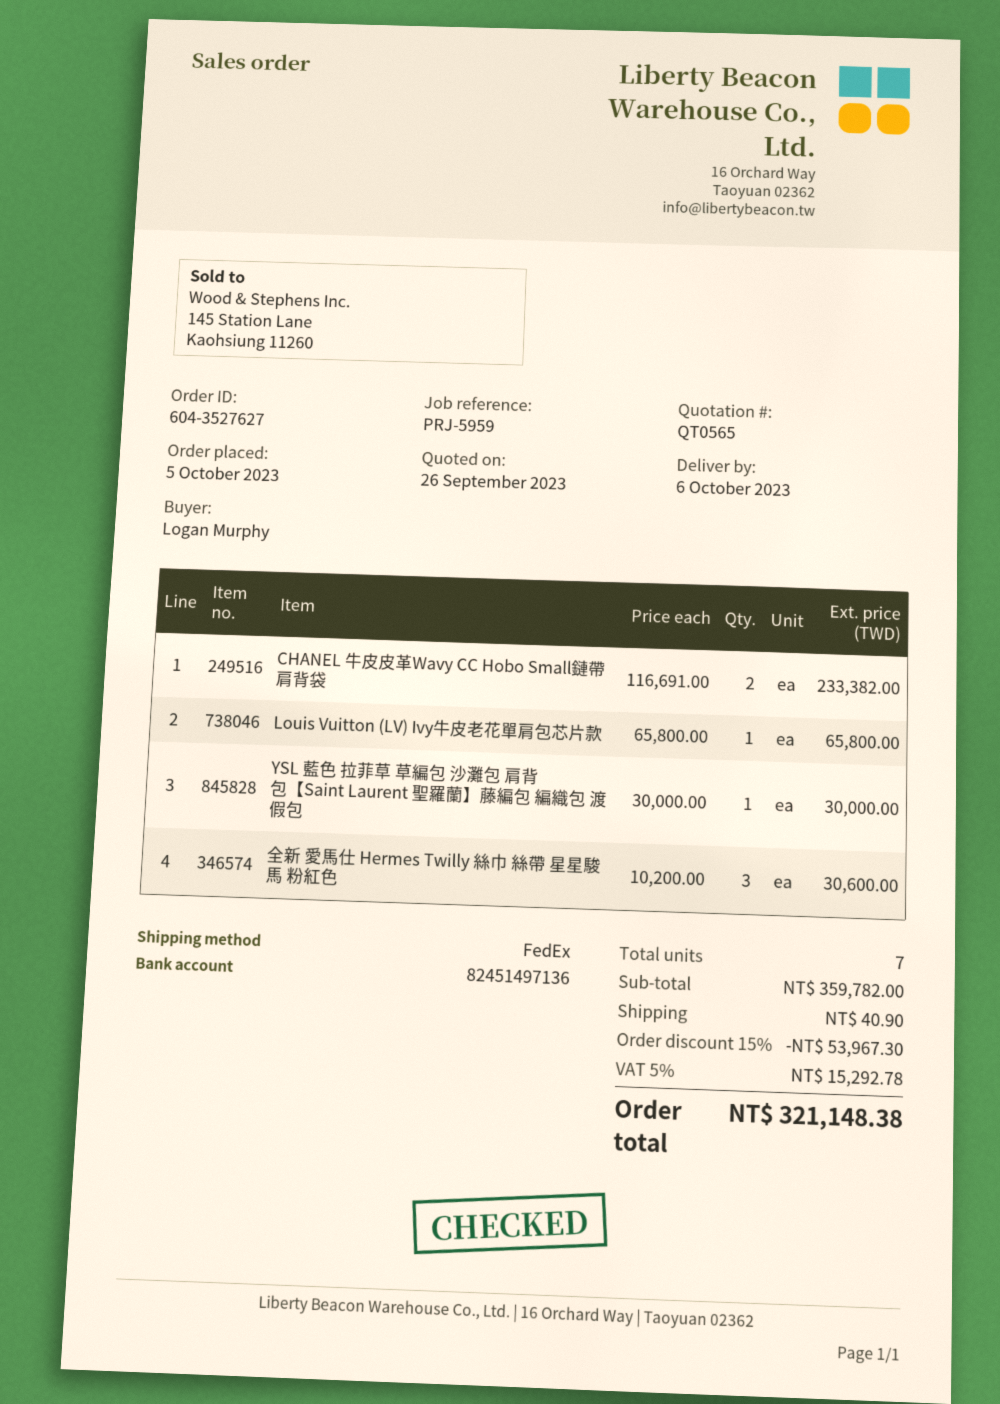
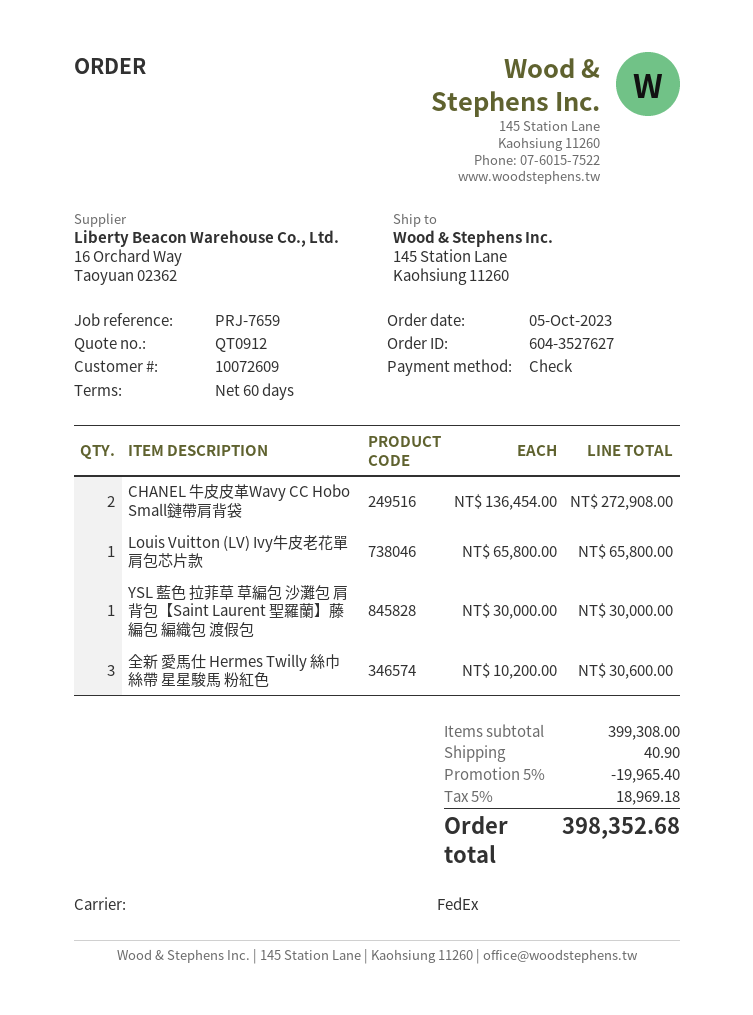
quote number: QT0565 -> QT0912
reference: PRJ-5959 -> PRJ-7659
CHANEL 牛皮皮革Wavy CC Hobo Small鏈帶肩背袋: 2 x 116691.00 = 233382.00 -> 2 x 136454.00 = 272908.00
subtotal: 359782.00 -> 399308.00
discount: 15% = 53967.30 -> 5% = 19965.40
tax: 5% = 15292.78 -> 5% = 18969.18
total: 321148.38 -> 398352.68

